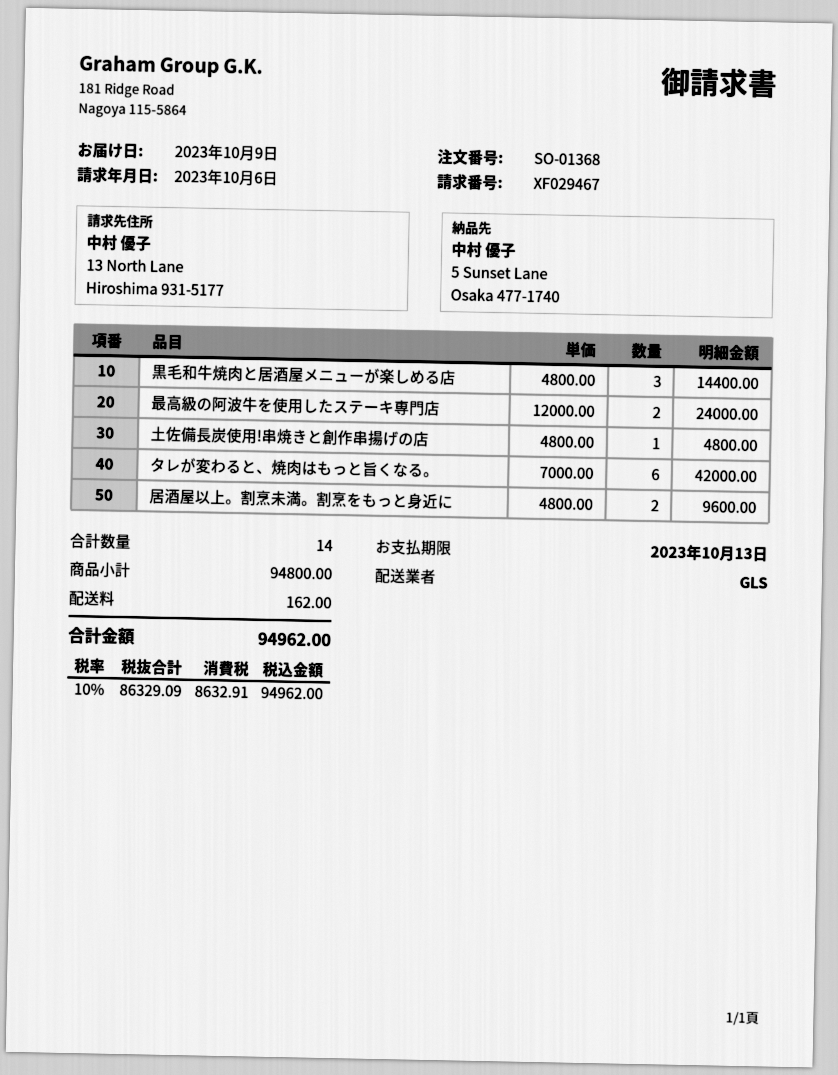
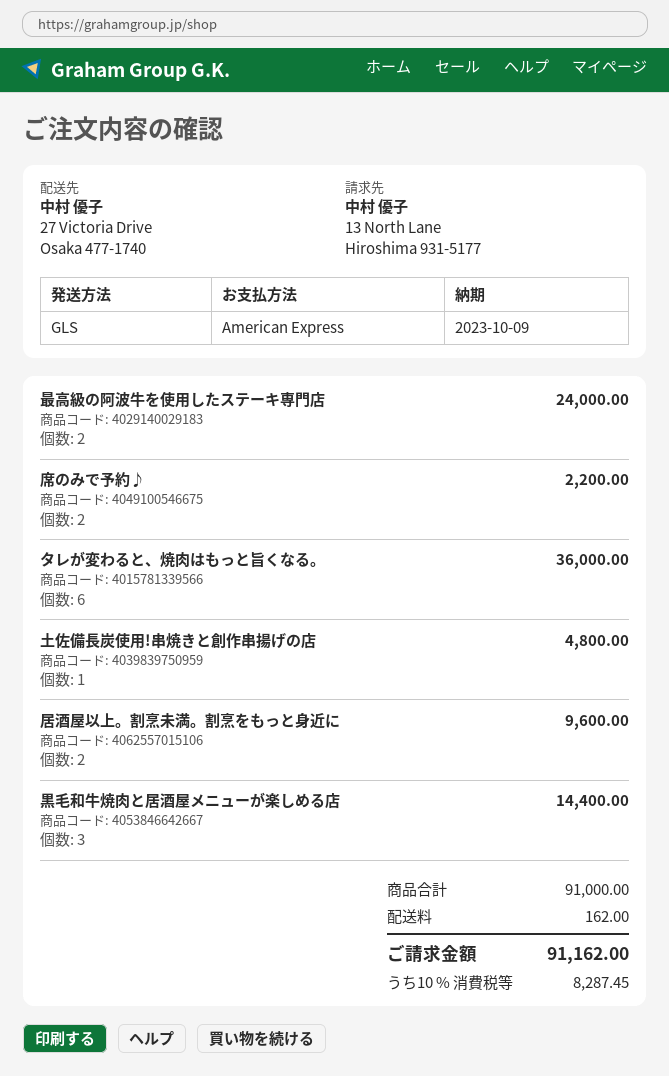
ship to: 5 Sunset Lane, Osaka 477-1740 -> 27 Victoria Drive, Osaka 477-1740
タレが変わると、焼肉はもっと旨くなる。: 6 for 42000.00 -> 6 for 36000.00
席のみで予約♪: none -> 2 for 2200.00
subtotal: 94800.00 -> 91000.00
tax: 10% = 8632.91 -> 10% = 8287.45
total: 94962.00 -> 91162.00

